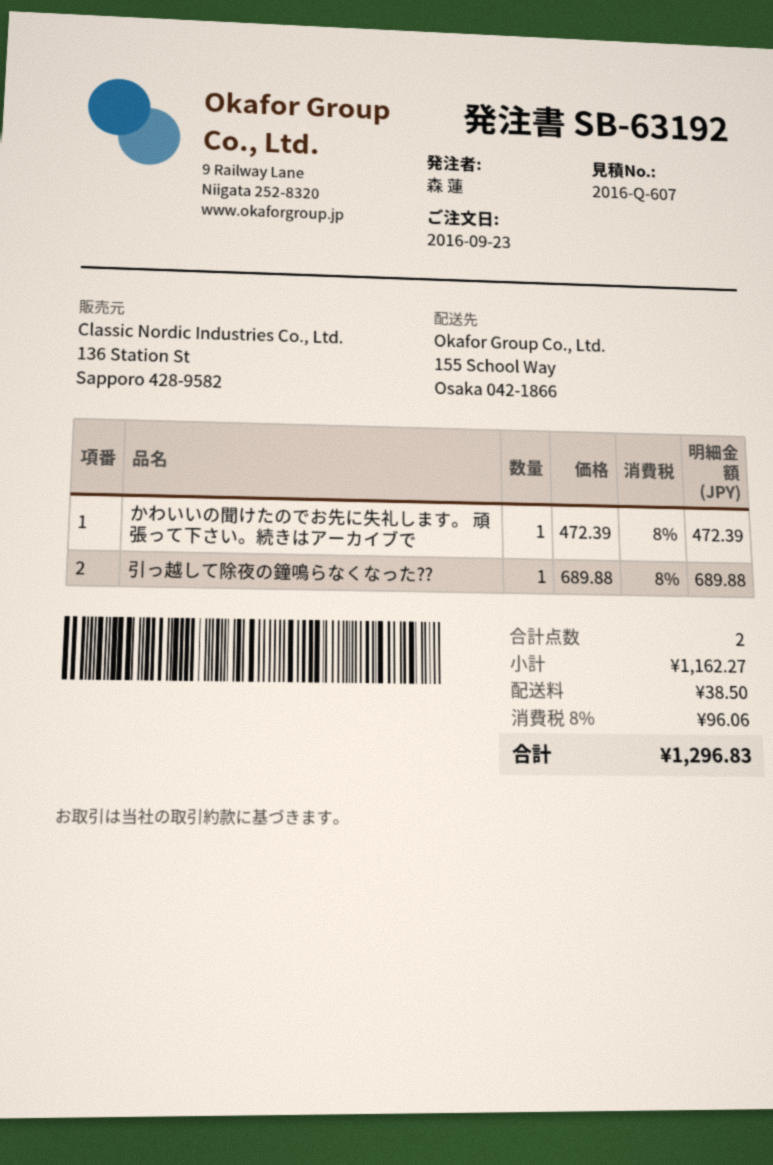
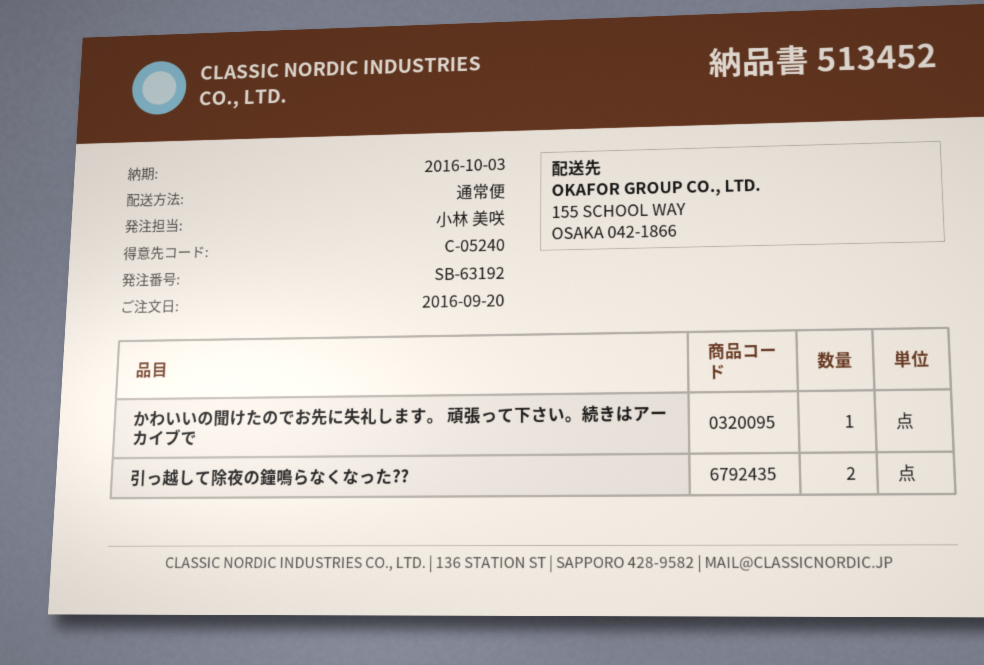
order date: 2016-09-23 -> 2016-09-20
ordered by: 森 蓮 -> 小林 美咲
引っ越して除夜の鐘鳴らなくなった??: 1 -> 2

